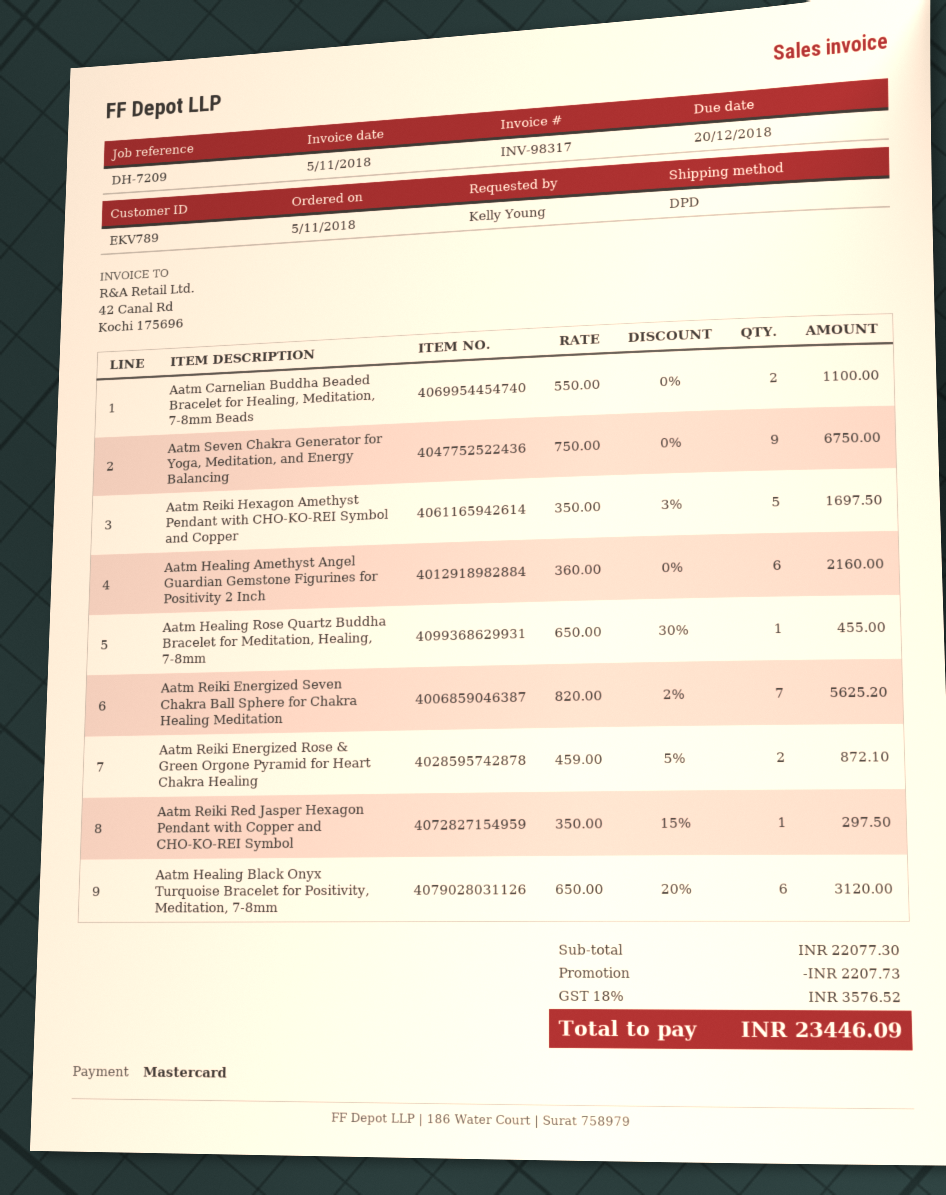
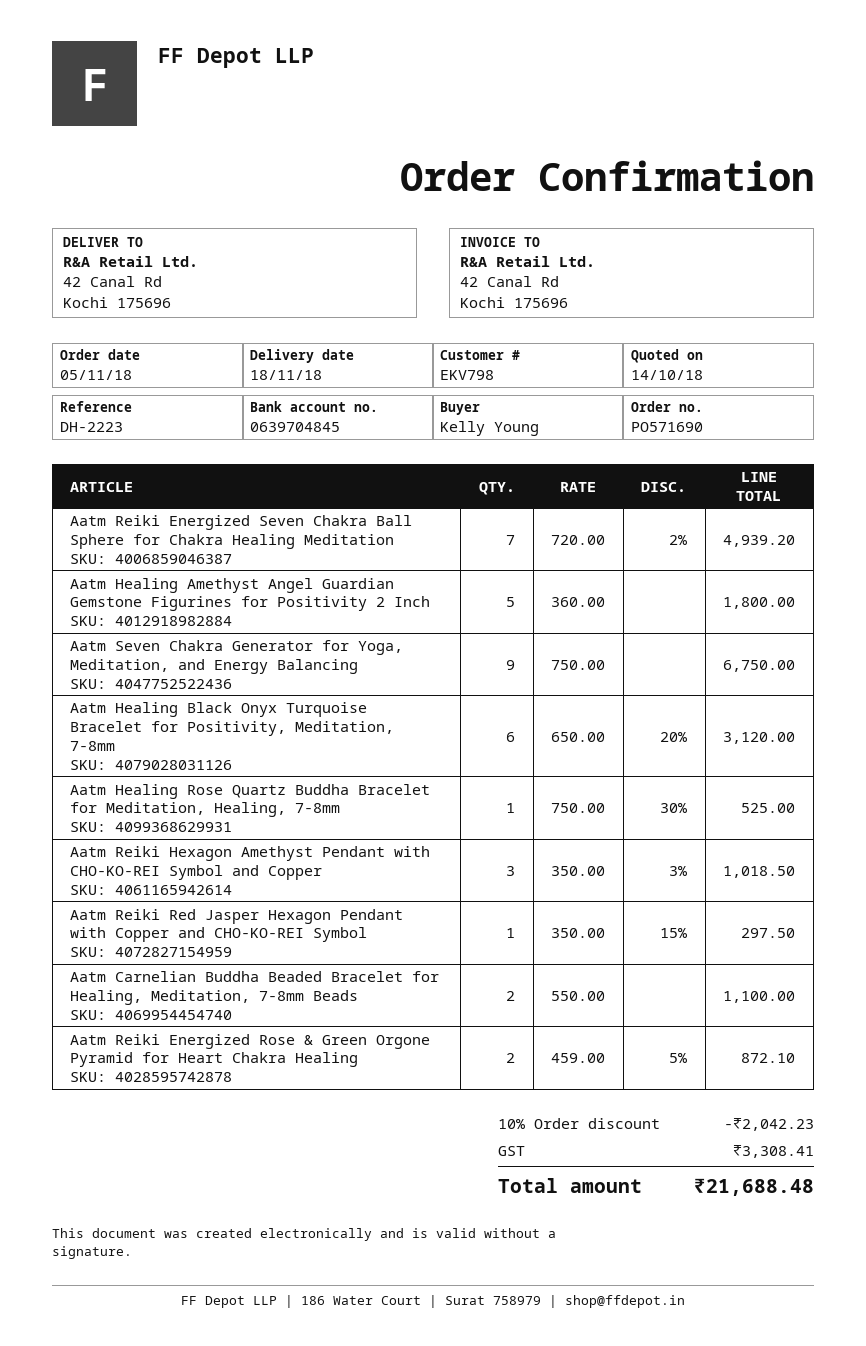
customer number: EKV789 -> EKV798
reference: DH-7209 -> DH-2223
Aatm Reiki Hexagon Amethyst Pendant with CHO-KO-REI Symbol and Copper: 5 x 350.00 - 3% = 1697.50 -> 3 x 350.00 - 3% = 1018.50
Aatm Healing Amethyst Angel Guardian Gemstone Figurines for Positivity 2 Inch: 6 x 360.00 = 2160.00 -> 5 x 360.00 = 1800.00
Aatm Healing Rose Quartz Buddha Bracelet for Meditation, Healing, 7-8mm: 1 x 650.00 - 30% = 455.00 -> 1 x 750.00 - 30% = 525.00
Aatm Reiki Energized Seven Chakra Ball Sphere for Chakra Healing Meditation: 7 x 820.00 - 2% = 5625.20 -> 7 x 720.00 - 2% = 4939.20
discount: 2207.73 -> 2042.23
tax: 3576.52 -> 3308.41
total: 23446.09 -> 21688.48

